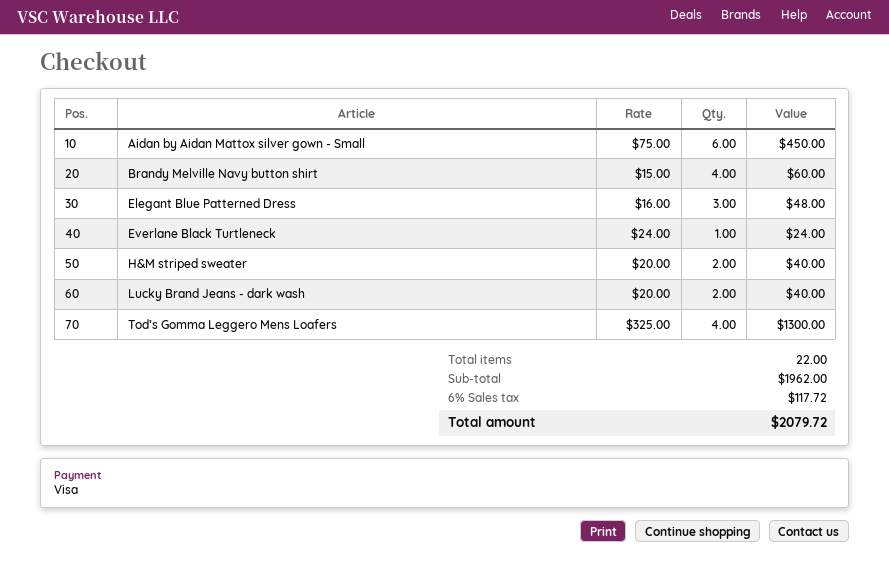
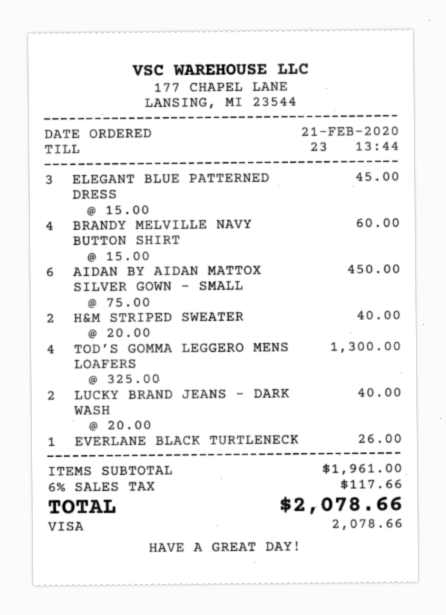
Elegant Blue Patterned Dress: 3 x 16.00 = 48.00 -> 3 x 15.00 = 45.00
Everlane Black Turtleneck: 1 x 24.00 = 24.00 -> 1 x 26.00 = 26.00
subtotal: 1962.00 -> 1961.00
tax: 6% = 117.72 -> 6% = 117.66
total: 2079.72 -> 2078.66

